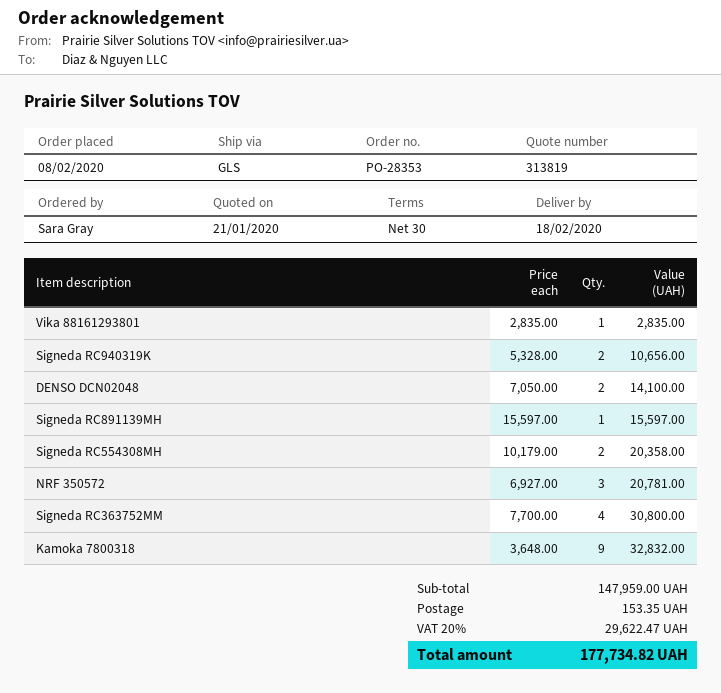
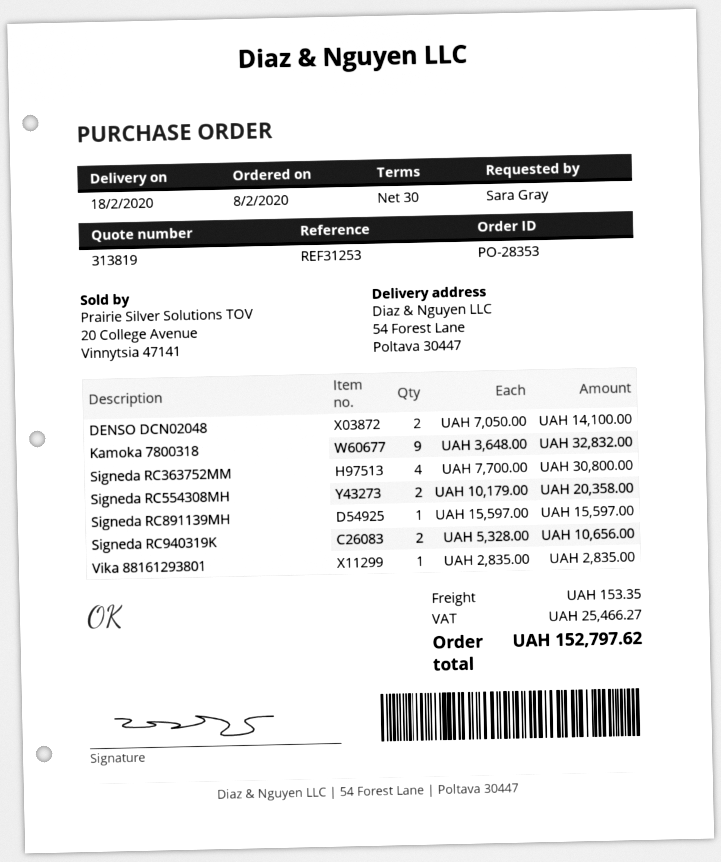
NRF 350572: 3 x 6927.00 = 20781.00 -> none
tax: 29622.47 -> 25466.27
total: 177734.82 -> 152797.62

